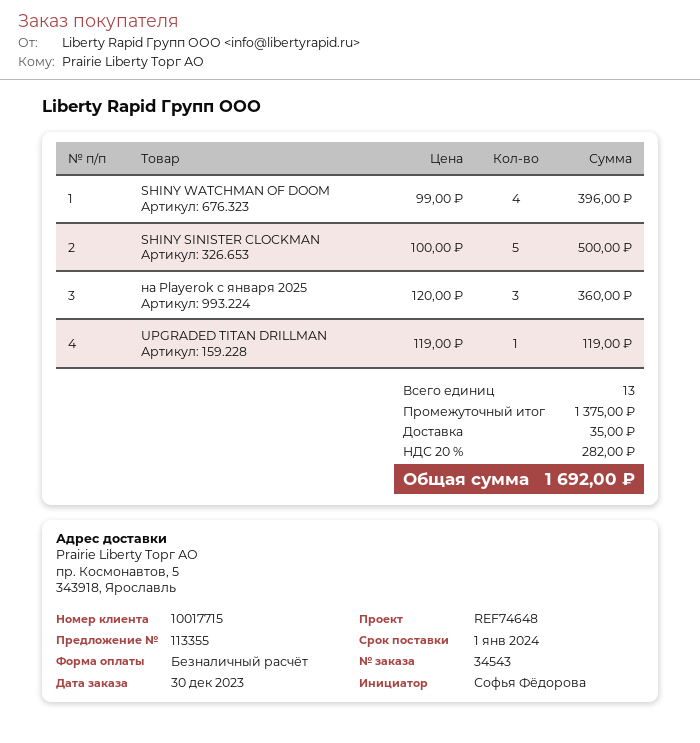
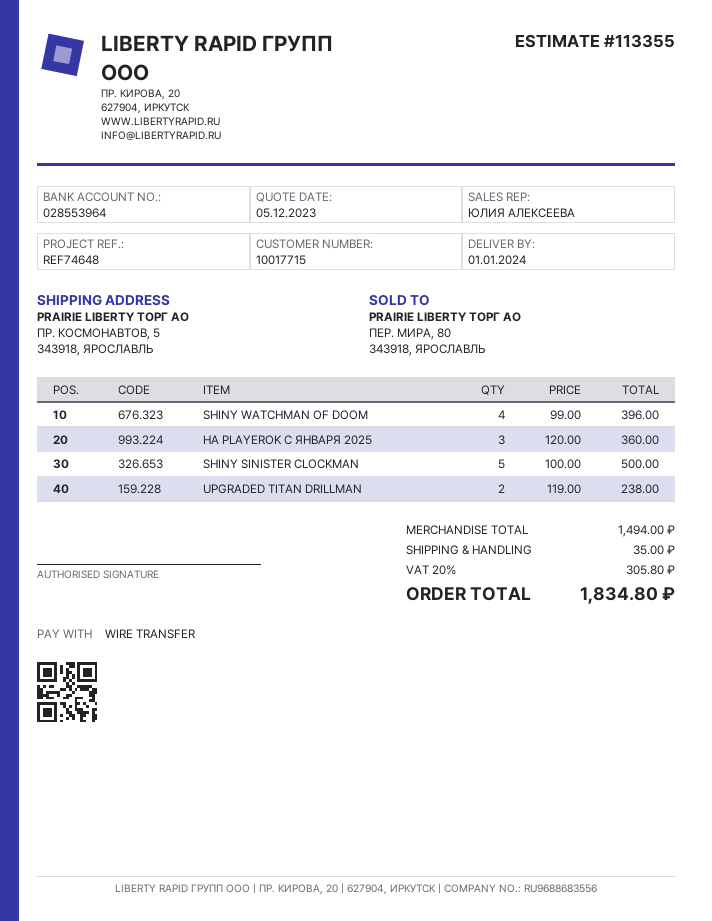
UPGRADED TITAN DRILLMAN: 1 x 119.00 = 119.00 -> 2 x 119.00 = 238.00
subtotal: 1375.00 -> 1494.00
tax: 20% = 282.00 -> 20% = 305.80
total: 1692.00 -> 1834.80

